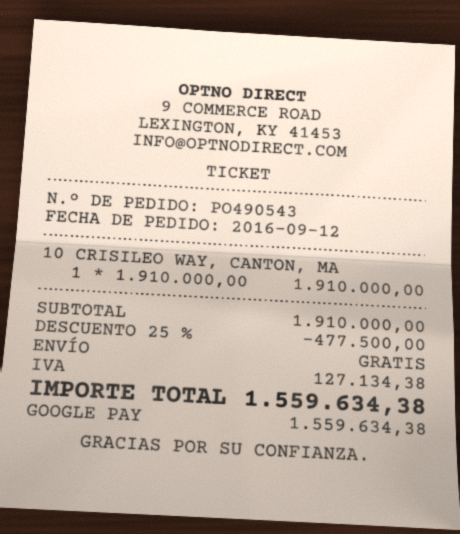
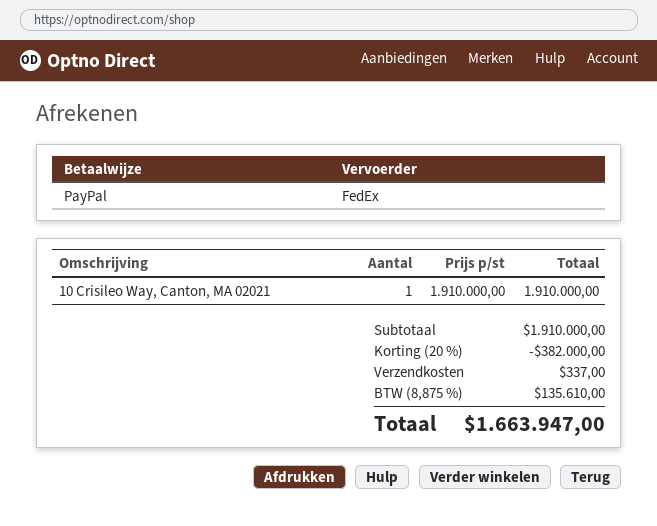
payment method: Google Pay -> PayPal
discount: 25% = 477500.00 -> 20% = 382000.00
shipping: 0.00 -> 337.00
tax: 127134.38 -> 135610.00
total: 1559634.38 -> 1663947.00

